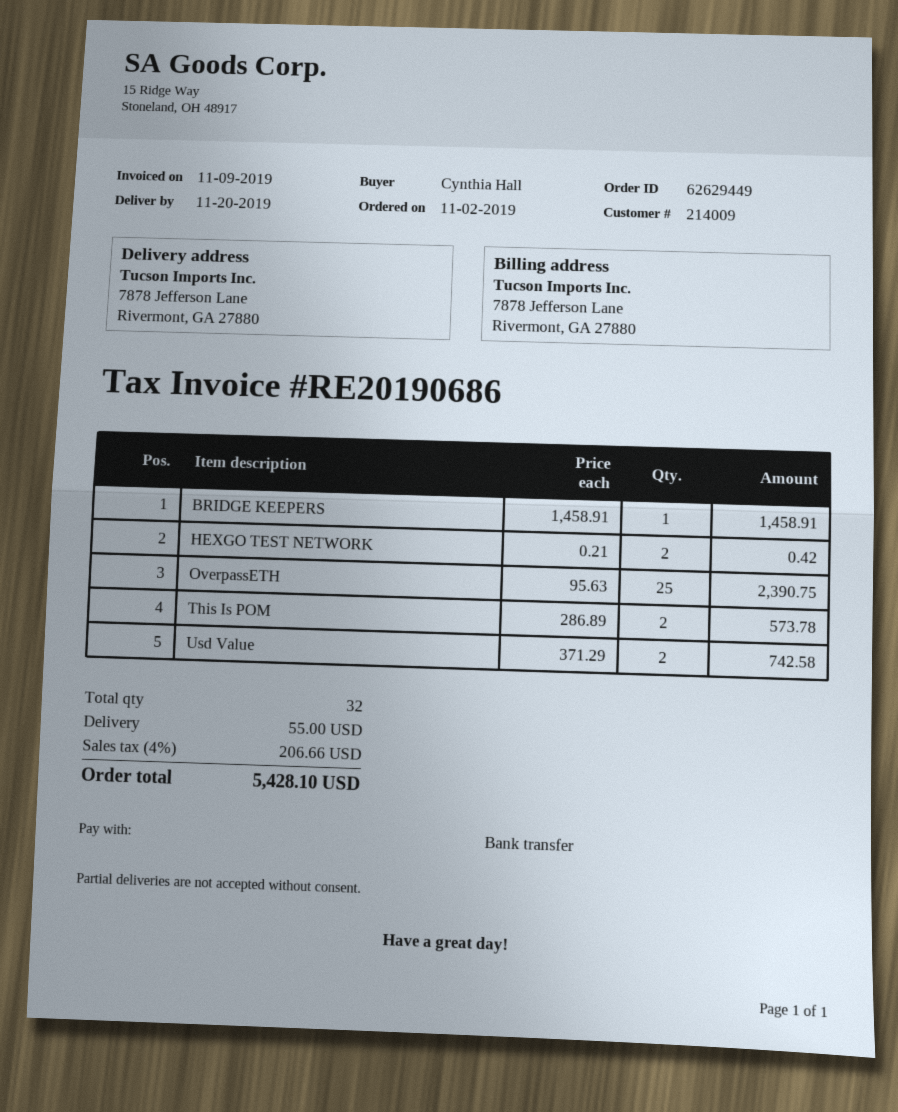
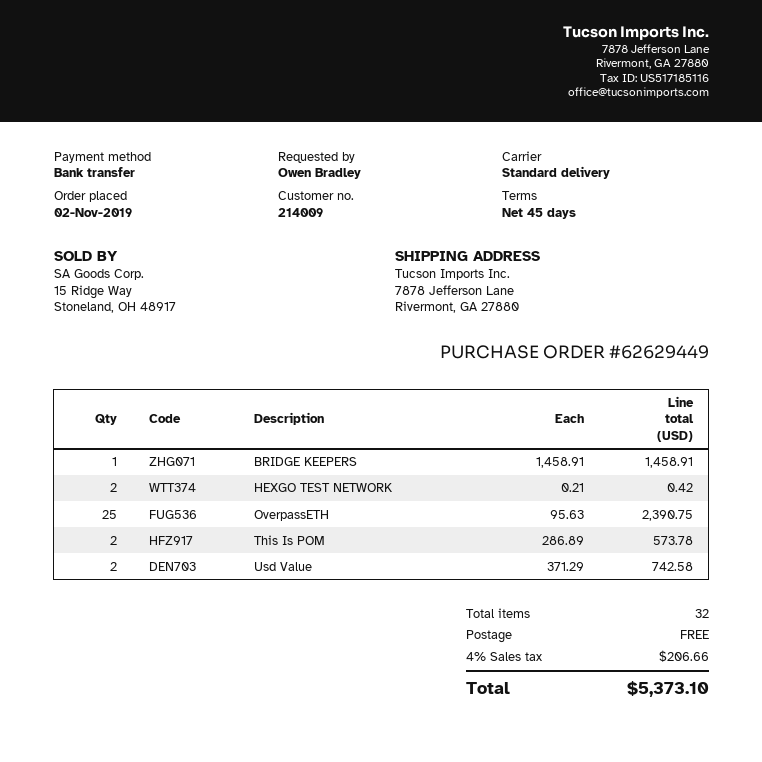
ordered by: Cynthia Hall -> Owen Bradley
shipping: 55.00 -> 0.00
total: 5428.10 -> 5373.10

